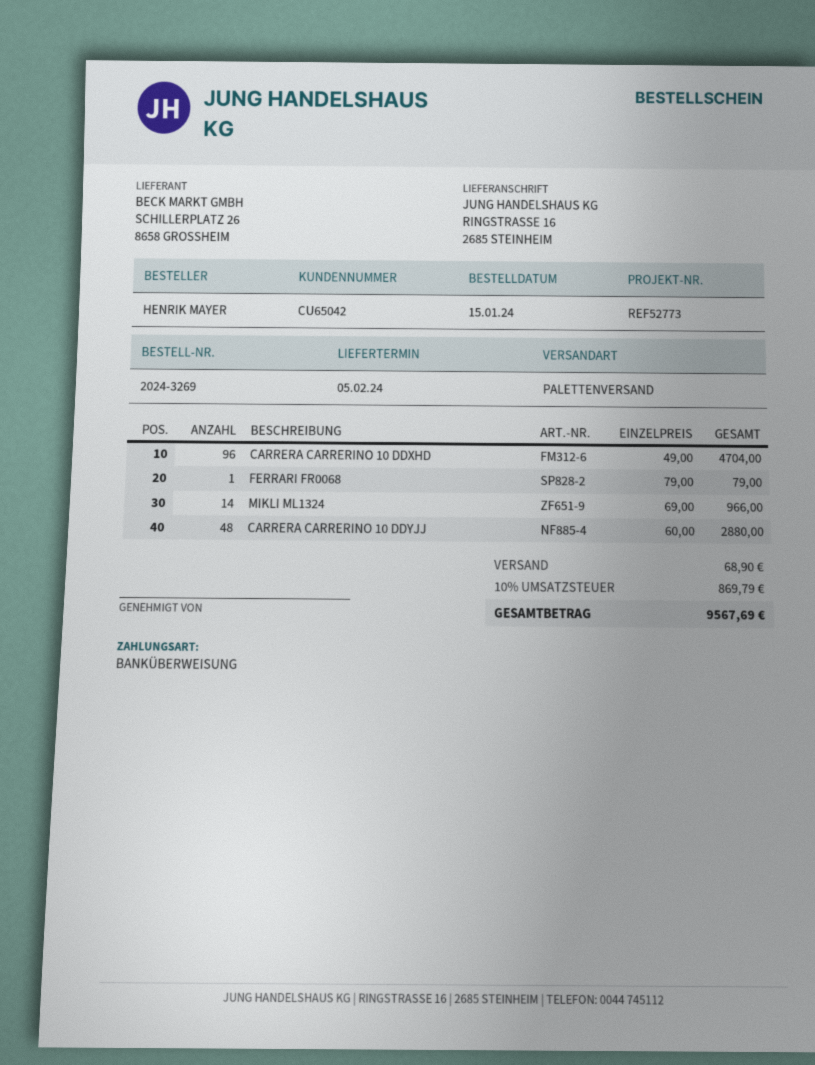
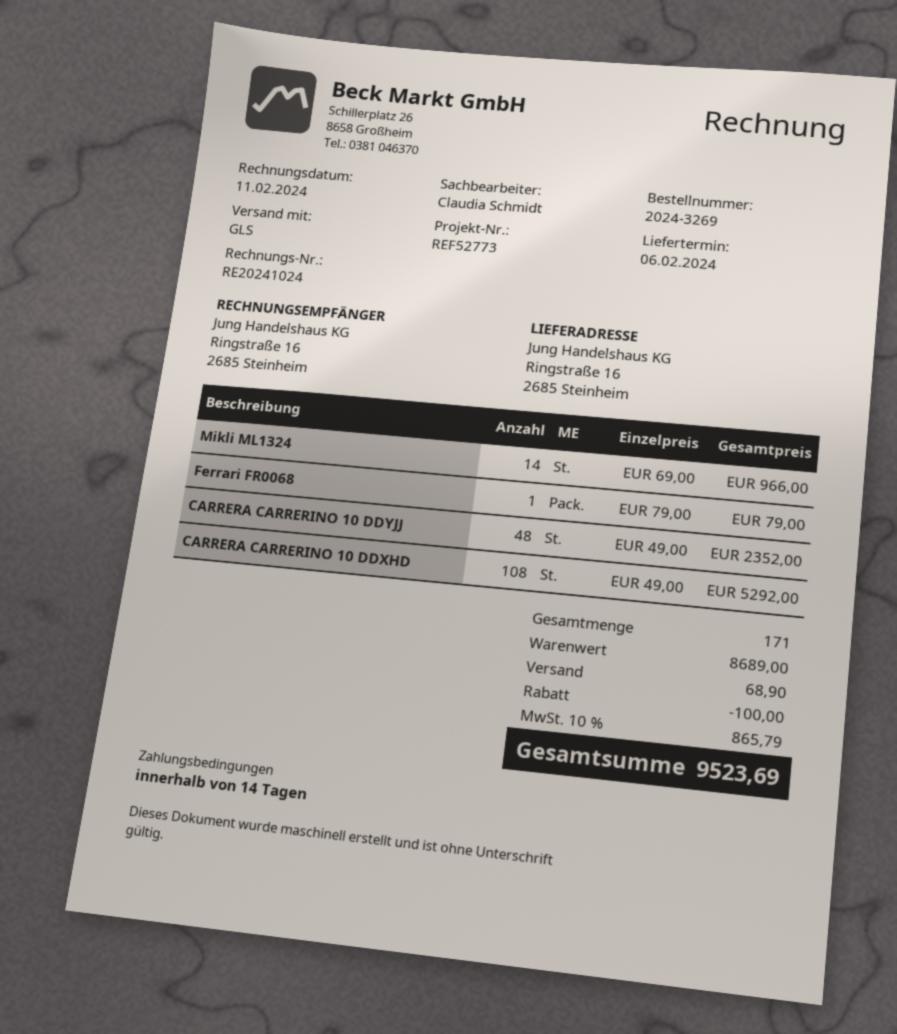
delivery date: 2024-02-05 -> 2024-02-06
shipping method: pallet freight -> GLS
CARRERA CARRERINO 10 DDXHD: 96 x 49.00 = 4704.00 -> 108 x 49.00 = 5292.00
CARRERA CARRERINO 10 DDYJJ: 48 x 60.00 = 2880.00 -> 48 x 49.00 = 2352.00
discount: none -> 100.00
tax: 10% = 869.79 -> 10% = 865.79
total: 9567.69 -> 9523.69

